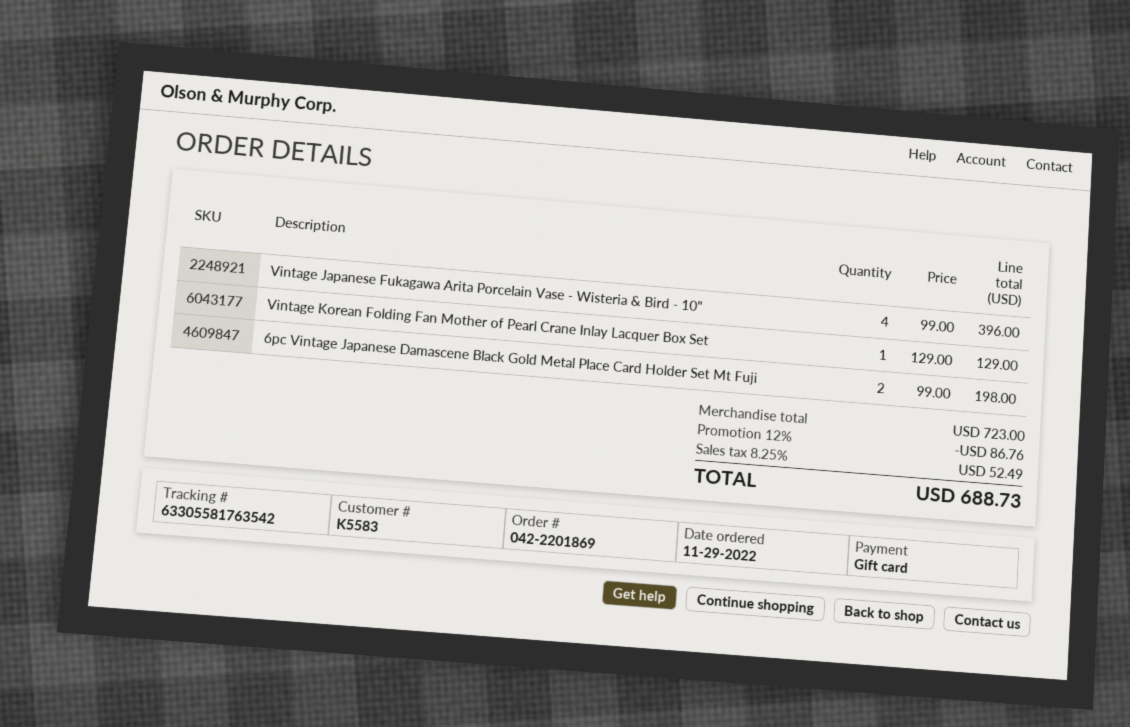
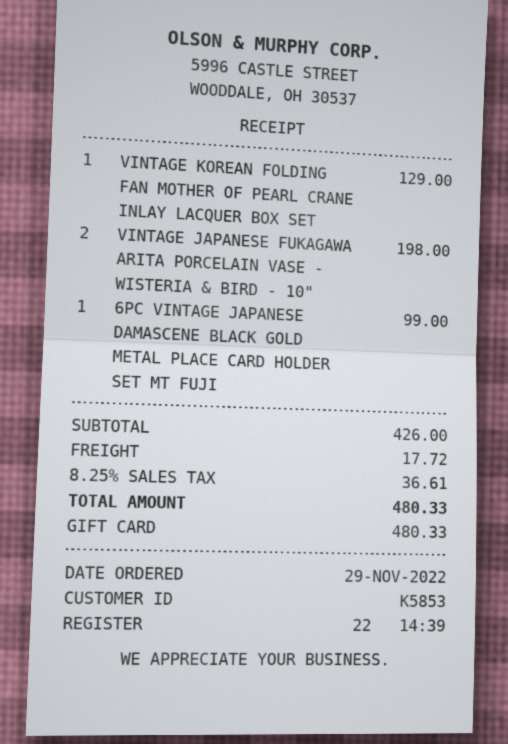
customer number: K5583 -> K5853
Vintage Japanese Fukagawa Arita Porcelain Vase - Wisteria & Bird - 10": 4 for 396.00 -> 2 for 198.00
6pc Vintage Japanese Damascene Black Gold Metal Place Card Holder Set Mt Fuji: 2 for 198.00 -> 1 for 99.00
subtotal: 723.00 -> 426.00
discount: 12% = 86.76 -> none
shipping: none -> 17.72
tax: 8.25% = 52.49 -> 8.25% = 36.61
total: 688.73 -> 480.33

